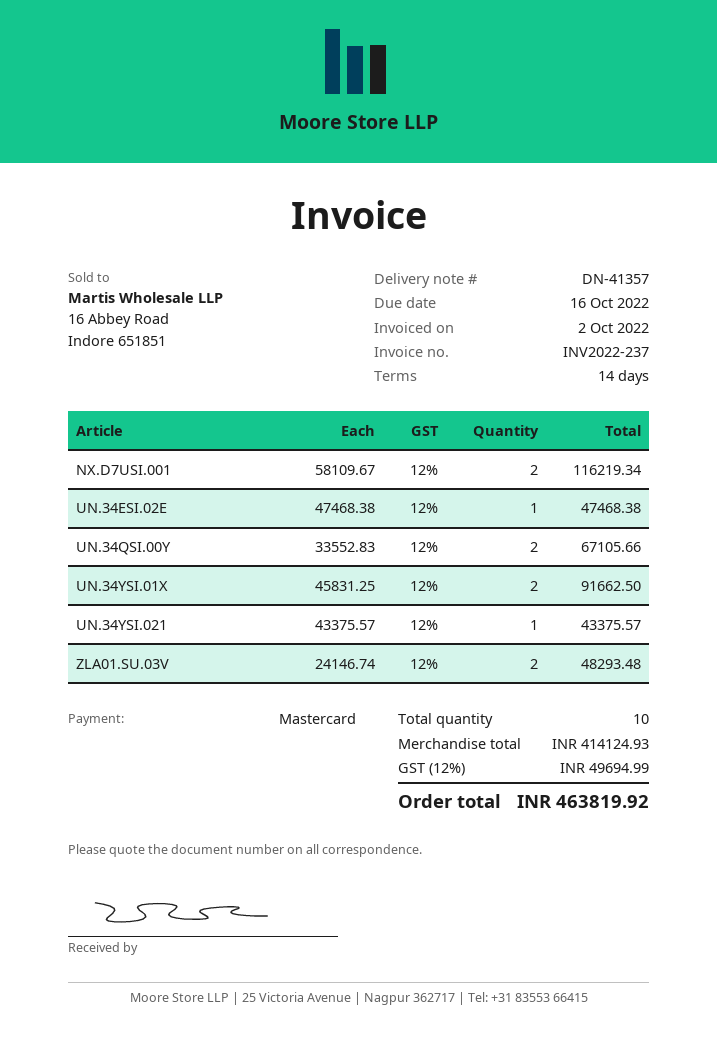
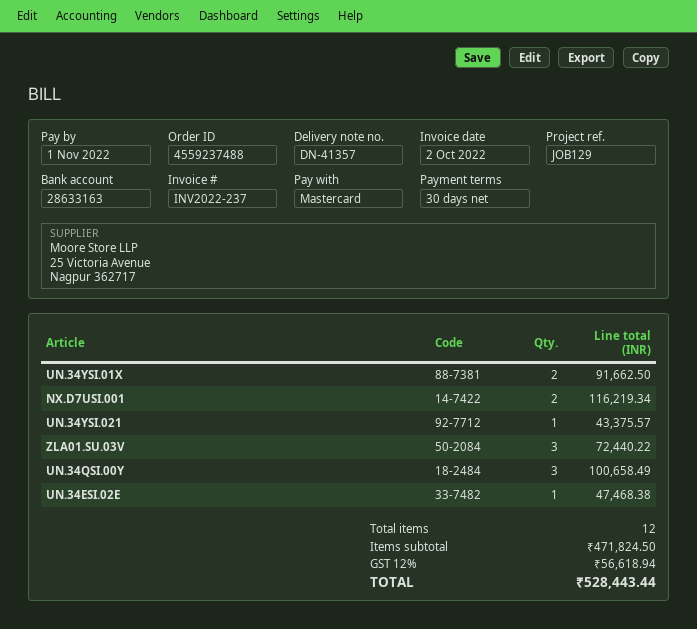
payment terms: 14 days -> 30 days
due date: 2022-10-16 -> 2022-11-01
UN.34QSI.00Y: 2 for 67105.66 -> 3 for 100658.49
ZLA01.SU.03V: 2 for 48293.48 -> 3 for 72440.22
total quantity: 10 -> 12
subtotal: 414124.93 -> 471824.50
tax: 12% = 49694.99 -> 12% = 56618.94
total: 463819.92 -> 528443.44

